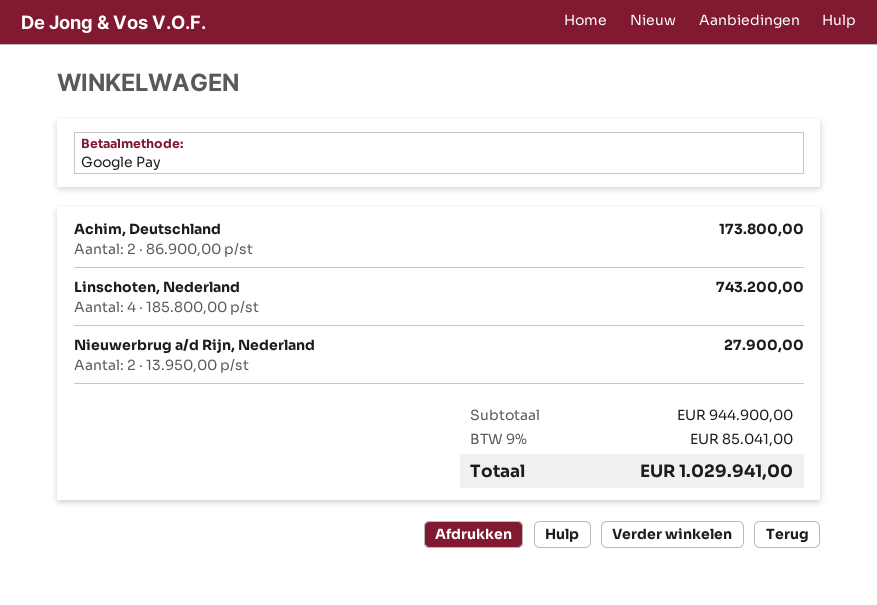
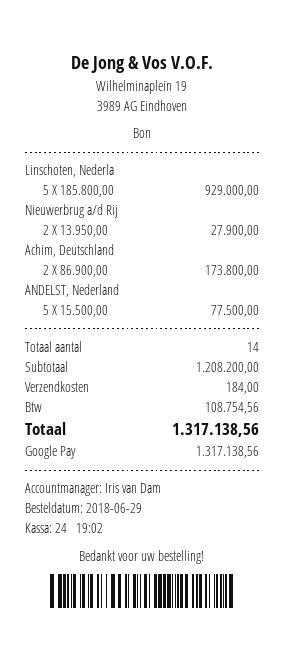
Linschoten, Nederland: 4 x 185800.00 = 743200.00 -> 5 x 185800.00 = 929000.00
ANDELST, Nederland: none -> 5 x 15500.00 = 77500.00
subtotal: 944900.00 -> 1208200.00
shipping: none -> 184.00
tax: 85041.00 -> 108754.56
total: 1029941.00 -> 1317138.56

